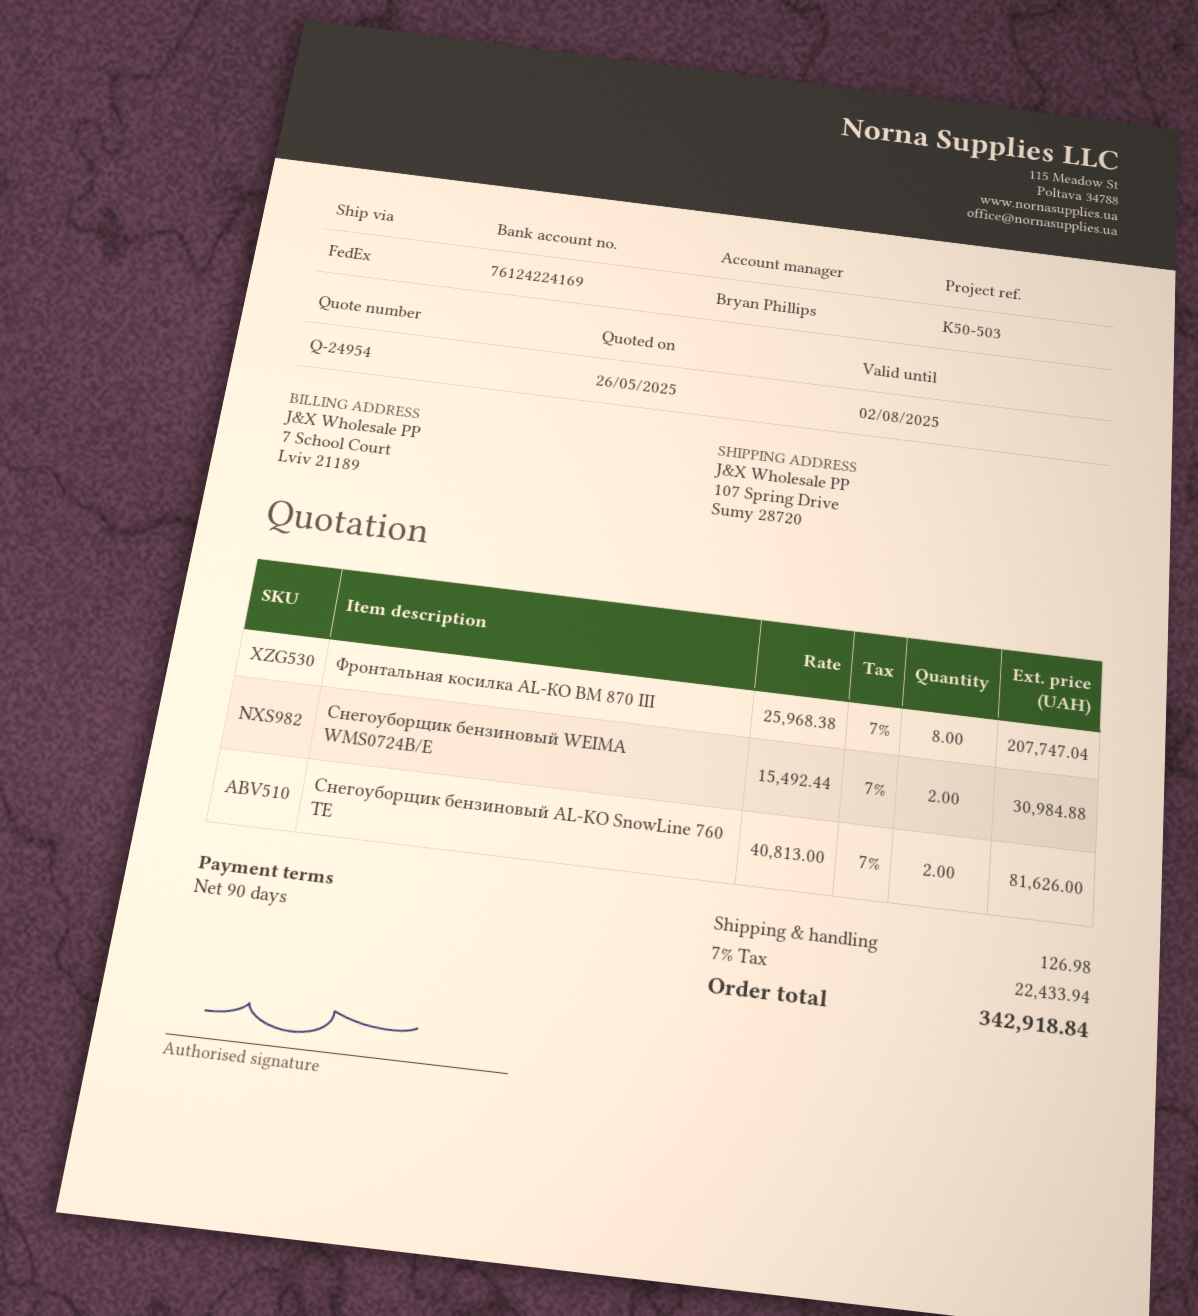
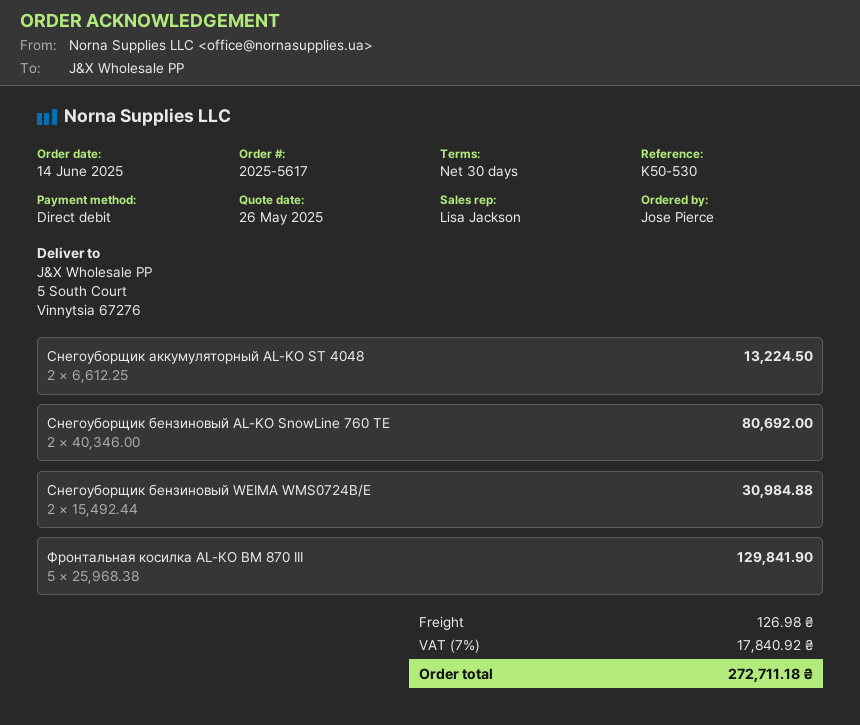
payment terms: 90 days -> 30 days
reference: K50-503 -> K50-530
sales rep: Bryan Phillips -> Lisa Jackson
ship to: 107 Spring Drive, Sumy 28720 -> 5 South Court, Vinnytsia 67276
Фронтальная косилка АL-КО BM 870 III: 8 x 25968.38 = 207747.04 -> 5 x 25968.38 = 129841.90
Снегоуборщик бензиновый AL-KO SnowLine 760 TE: 2 x 40813.00 = 81626.00 -> 2 x 40346.00 = 80692.00
Снегоуборщик аккумуляторный AL-KO ST 4048: none -> 2 x 6612.25 = 13224.50
tax: 7% = 22433.94 -> 7% = 17840.92
total: 342918.84 -> 272711.18

